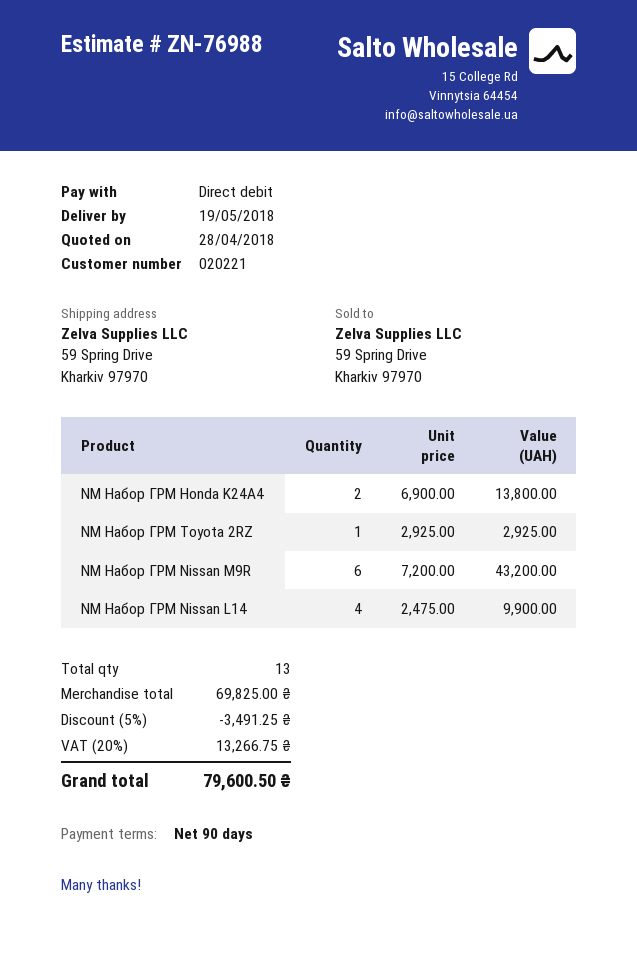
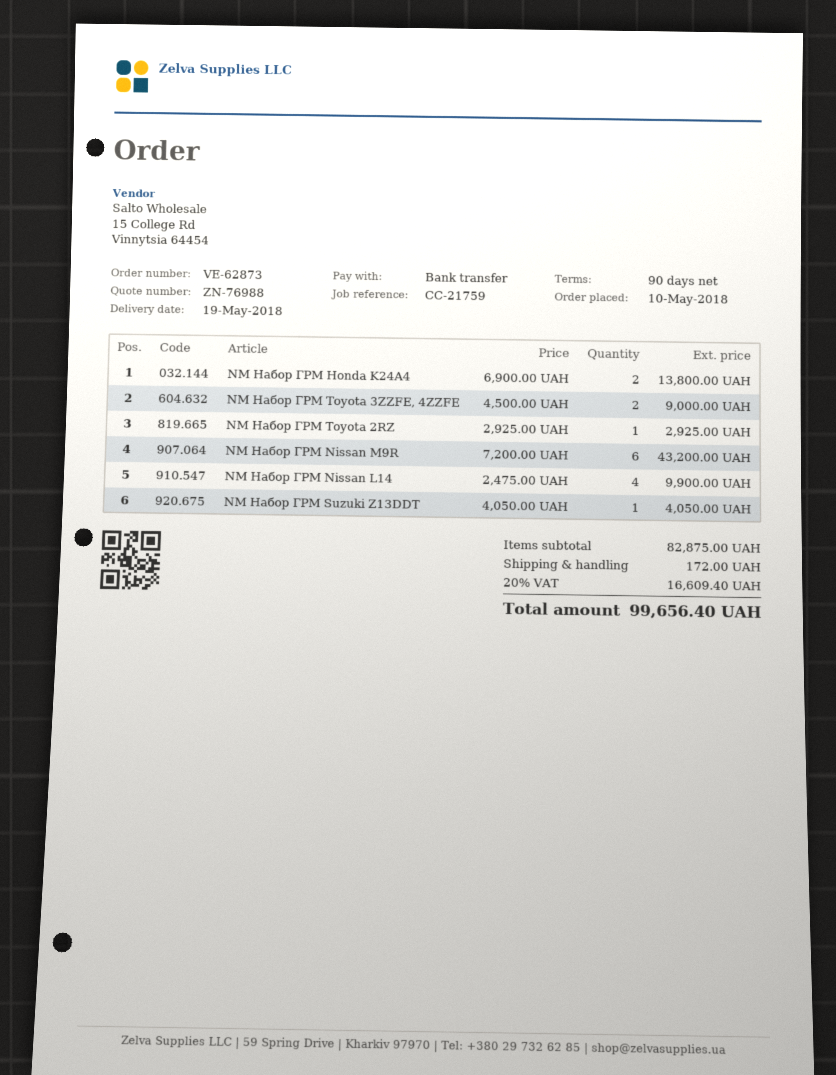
payment method: direct debit -> bank transfer
NM Набор ГРМ Toyota 3ZZFE, 4ZZFE: none -> 2 x 4500.00 = 9000.00
NM Набор ГРМ Suzuki Z13DDT: none -> 1 x 4050.00 = 4050.00
subtotal: 69825.00 -> 82875.00
discount: 5% = 3491.25 -> none
shipping: none -> 172.00
tax: 20% = 13266.75 -> 20% = 16609.40
total: 79600.50 -> 99656.40

